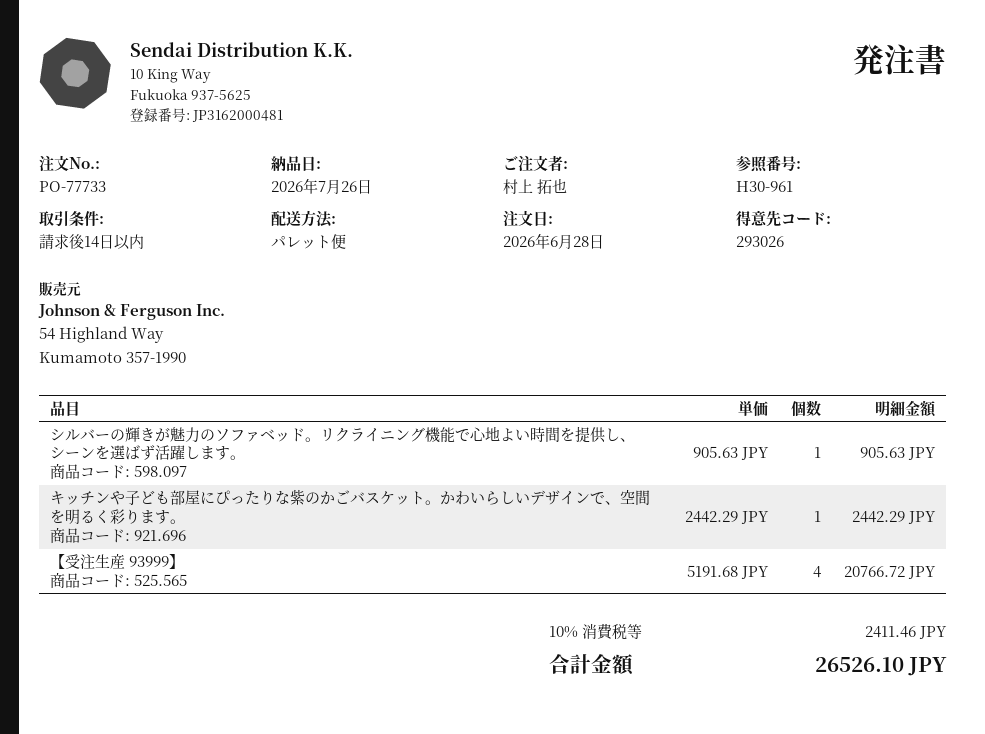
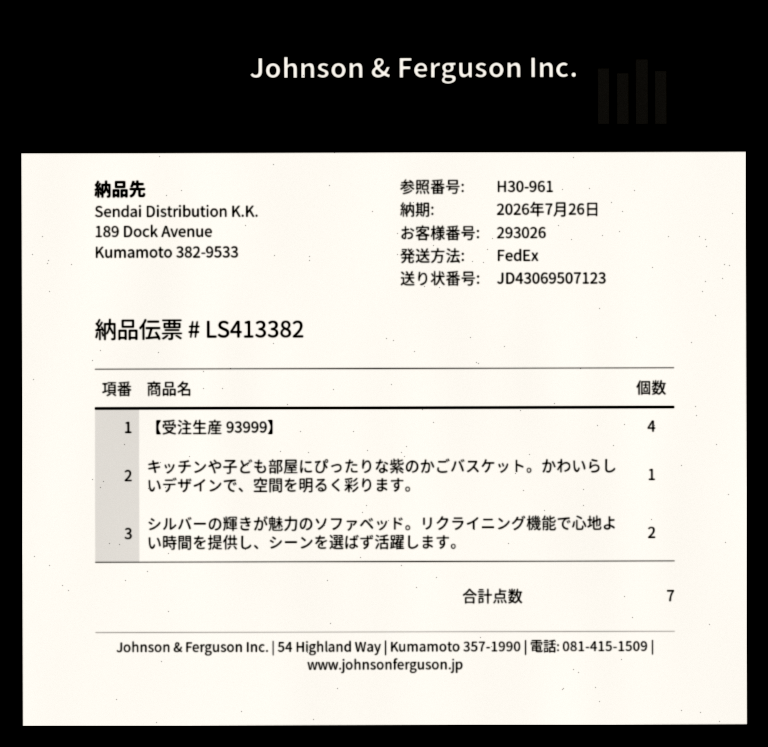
shipping method: pallet freight -> FedEx
シルバーの輝きが魅力のソファベッド。リクライニング機能で心地よい時間を提供し、シーンを選ばず活躍します。: 1 -> 2

